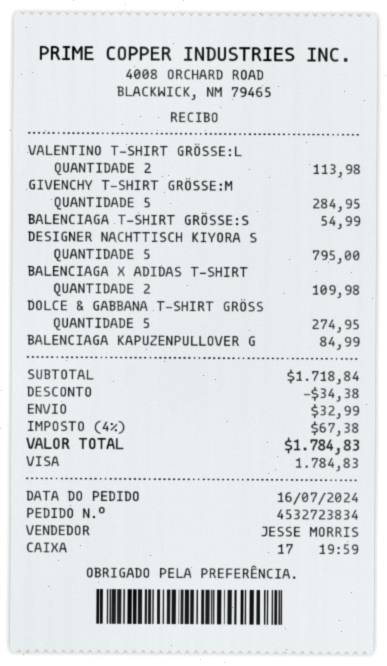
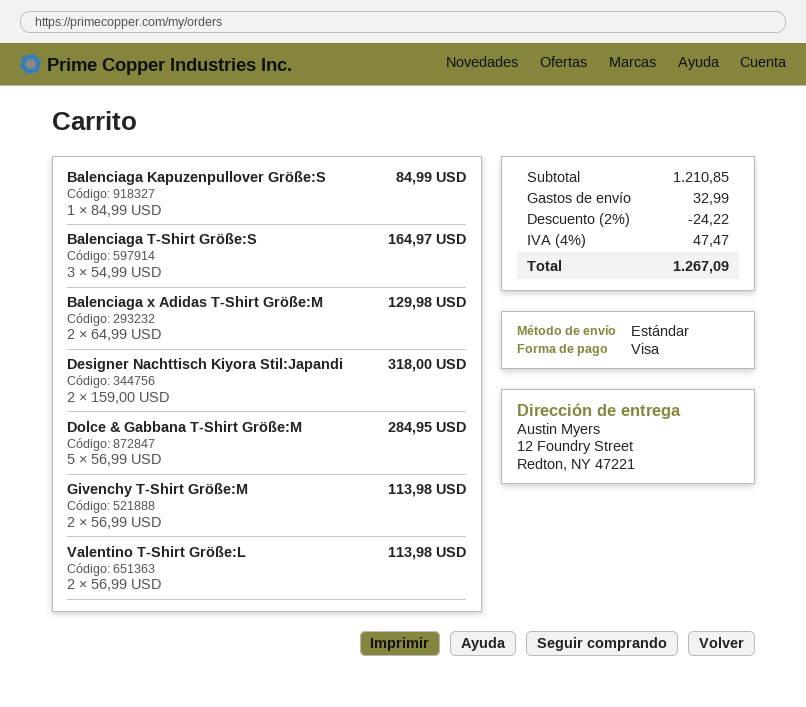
GIVENCHY T-SHIRT GRÖSSE:M: 5 for 284.95 -> 2 for 113.98
BALENCIAGA T-SHIRT GRÖSSE:S: 1 for 54.99 -> 3 for 164.97
DESIGNER NACHTTISCH KIYORA S: 5 for 795.00 -> 2 for 318.00
BALENCIAGA X ADIDAS T-SHIRT: 2 for 109.98 -> 2 for 129.98
DOLCE & GABBANA T-SHIRT GRÖSS: 5 for 274.95 -> 5 for 284.95
subtotal: 1718.84 -> 1210.85
discount: 34.38 -> 24.22
tax: 4% = 67.38 -> 4% = 47.47
total: 1784.83 -> 1267.09

